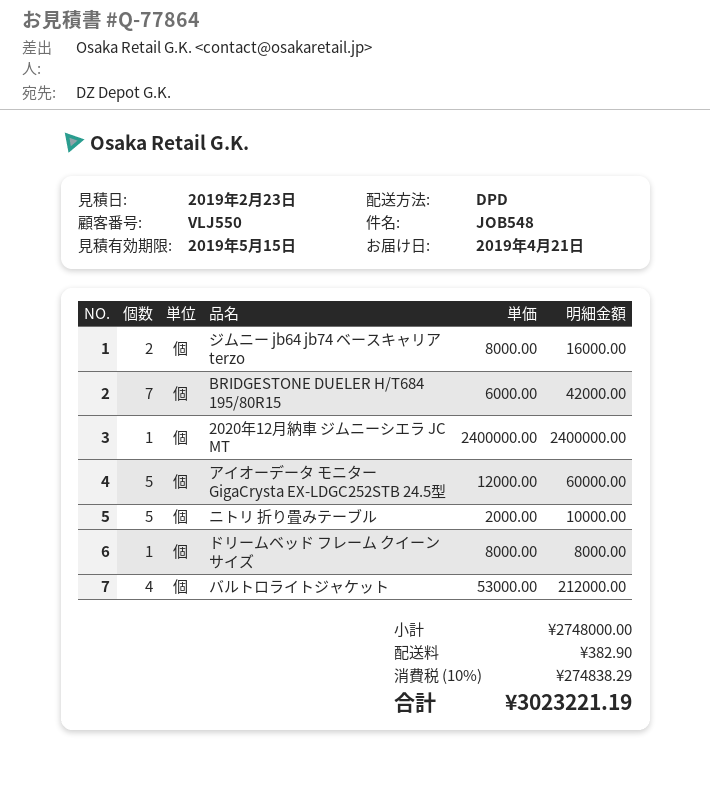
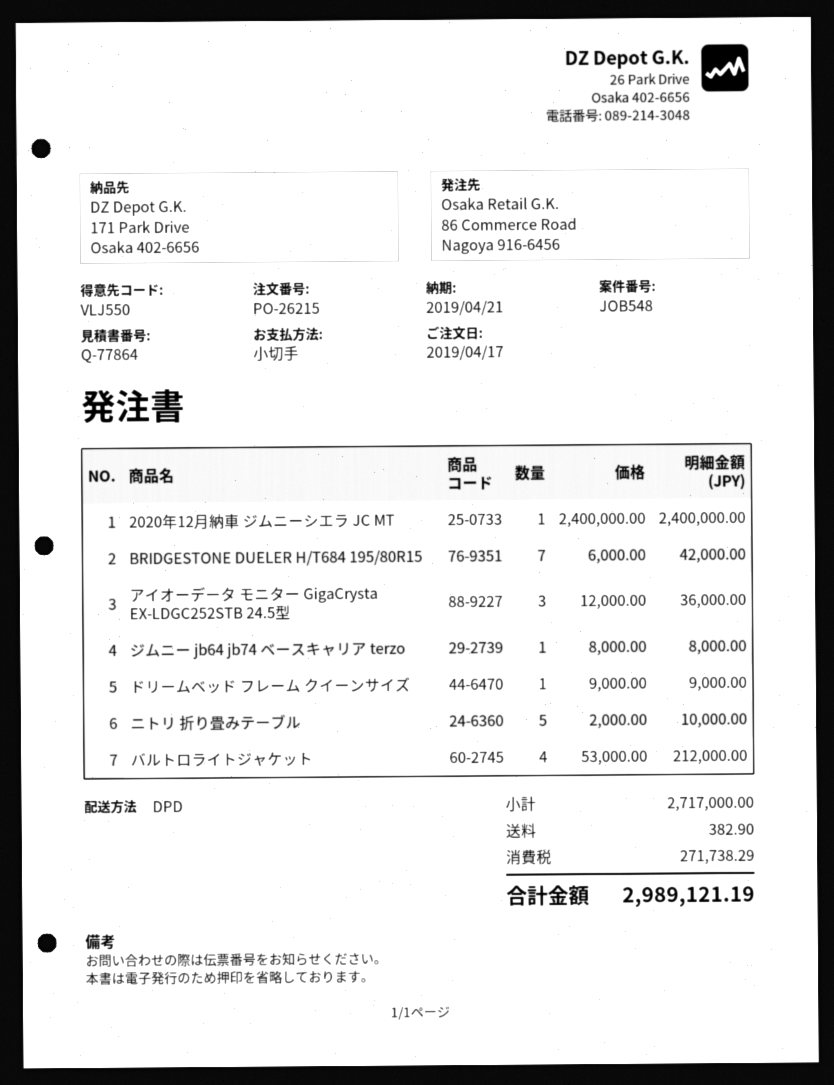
ジムニー jb64 jb74 ベースキャリア terzo: 2 x 8000.00 = 16000.00 -> 1 x 8000.00 = 8000.00
アイオーデータ モニター GigaCrysta EX-LDGC252STB 24.5型: 5 x 12000.00 = 60000.00 -> 3 x 12000.00 = 36000.00
ドリームベッド フレーム クイーンサイズ: 1 x 8000.00 = 8000.00 -> 1 x 9000.00 = 9000.00
subtotal: 2748000.00 -> 2717000.00
tax: 274838.29 -> 271738.29
total: 3023221.19 -> 2989121.19

